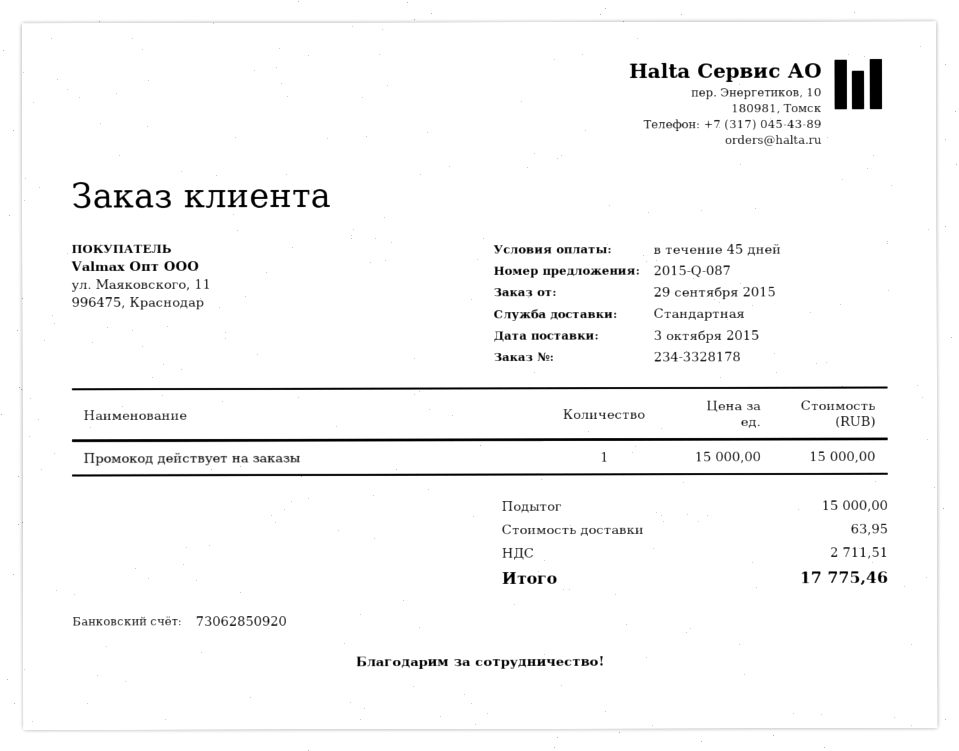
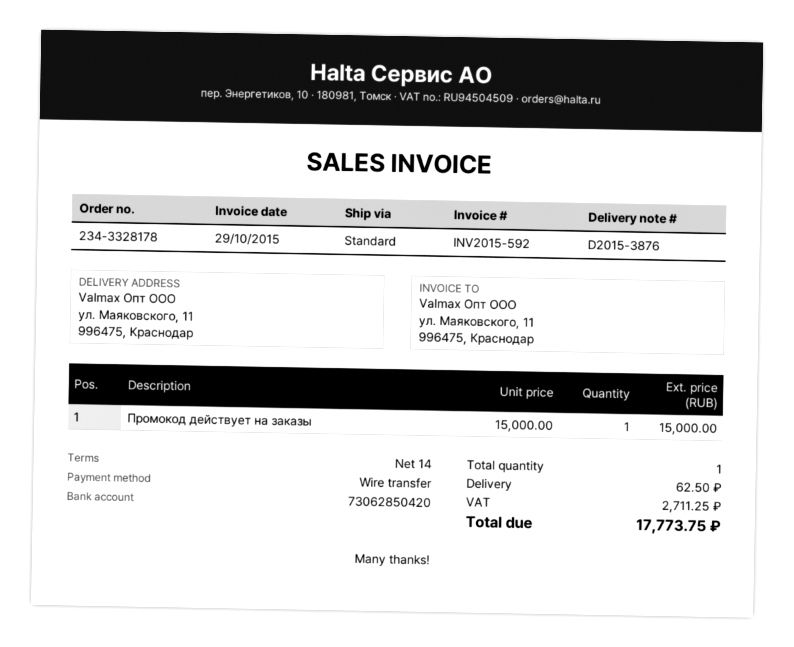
payment terms: 45 days -> 14 days
bank account: 73062850920 -> 73062850420
shipping: 63.95 -> 62.50
tax: 2711.51 -> 2711.25
total: 17775.46 -> 17773.75

